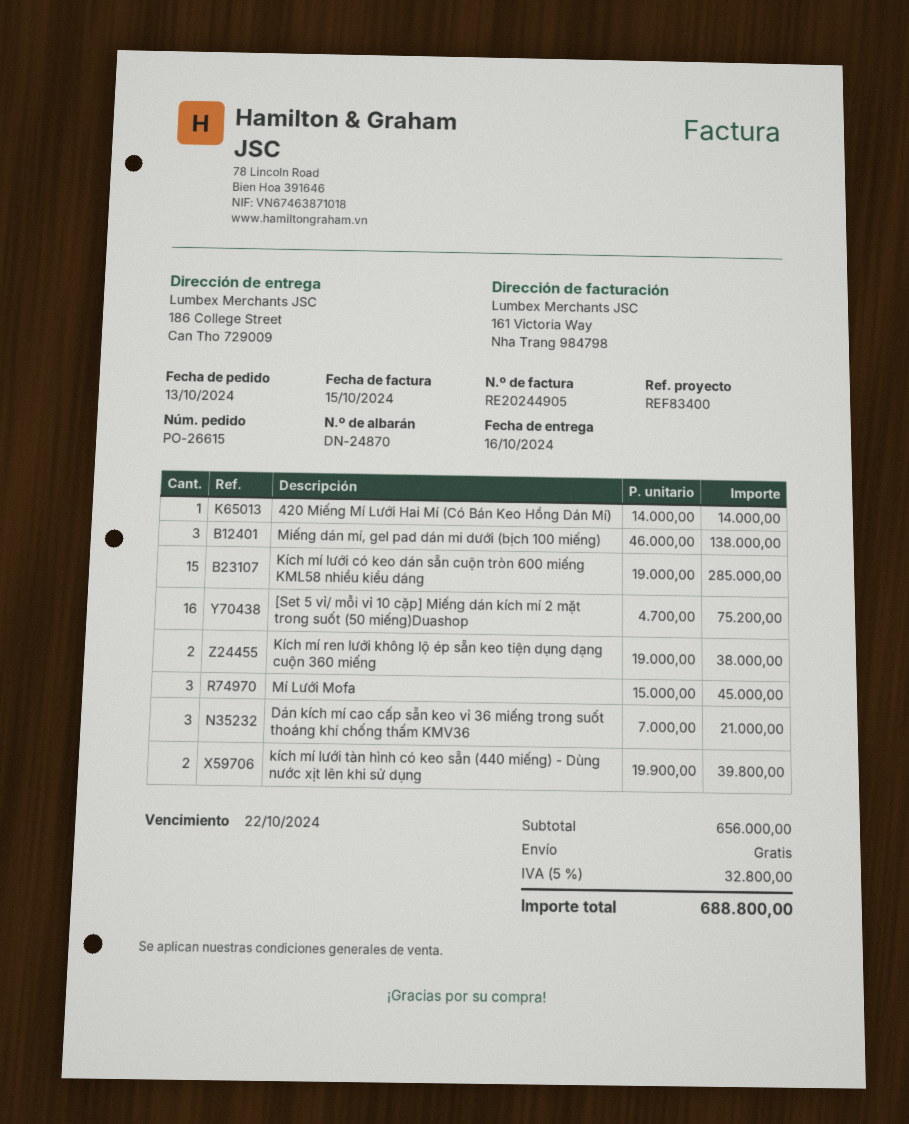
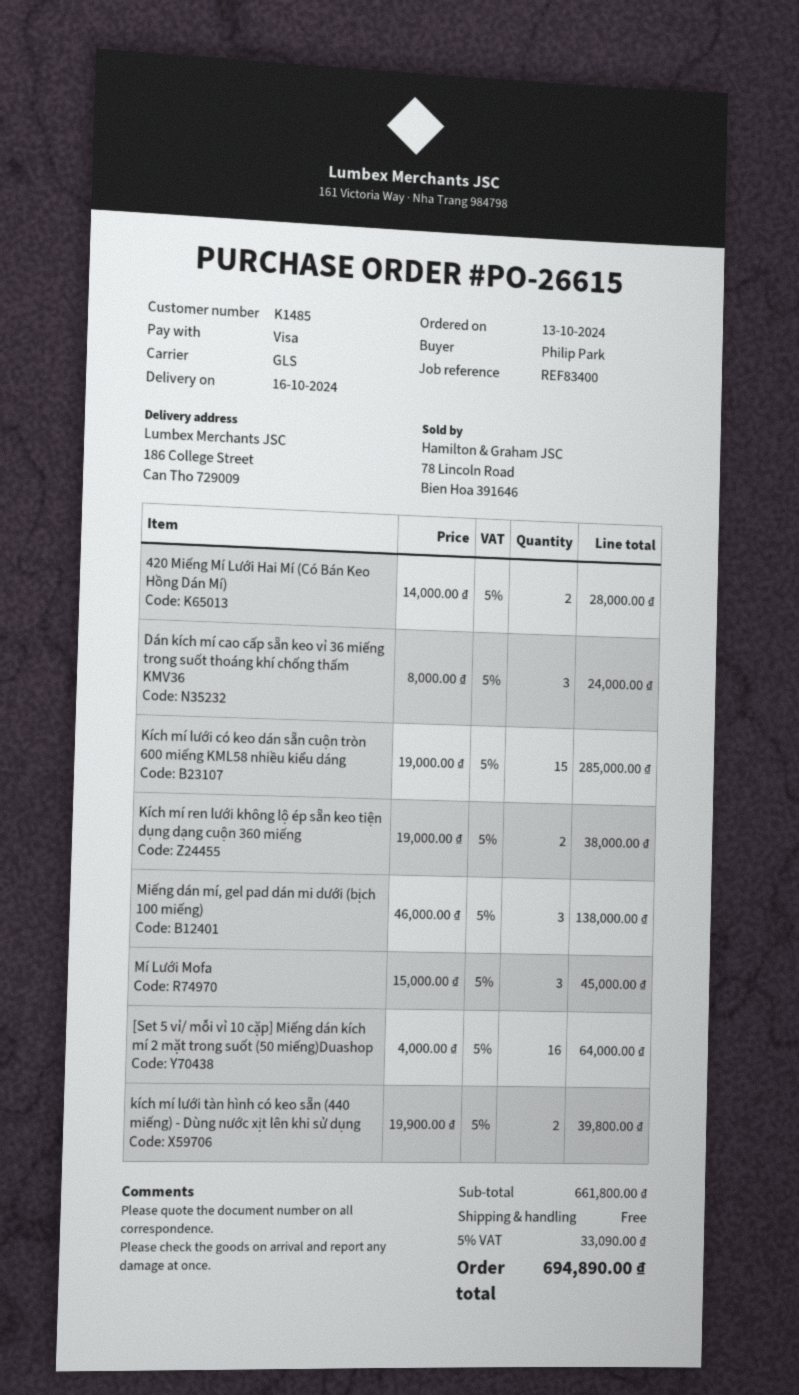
420 Miếng Mí Lưới Hai Mí (Có Bán Keo Hồng Dán Mí): 1 x 14000.00 = 14000.00 -> 2 x 14000.00 = 28000.00
[Set 5 vỉ/ mỗi vỉ 10 cặp] Miếng dán kích mí 2 mặt trong suốt (50 miếng)Duashop: 16 x 4700.00 = 75200.00 -> 16 x 4000.00 = 64000.00
Dán kích mí cao cấp sẵn keo vỉ 36 miếng trong suốt thoáng khí chống thấm KMV36: 3 x 7000.00 = 21000.00 -> 3 x 8000.00 = 24000.00
subtotal: 656000.00 -> 661800.00
tax: 5% = 32800.00 -> 5% = 33090.00
total: 688800.00 -> 694890.00

